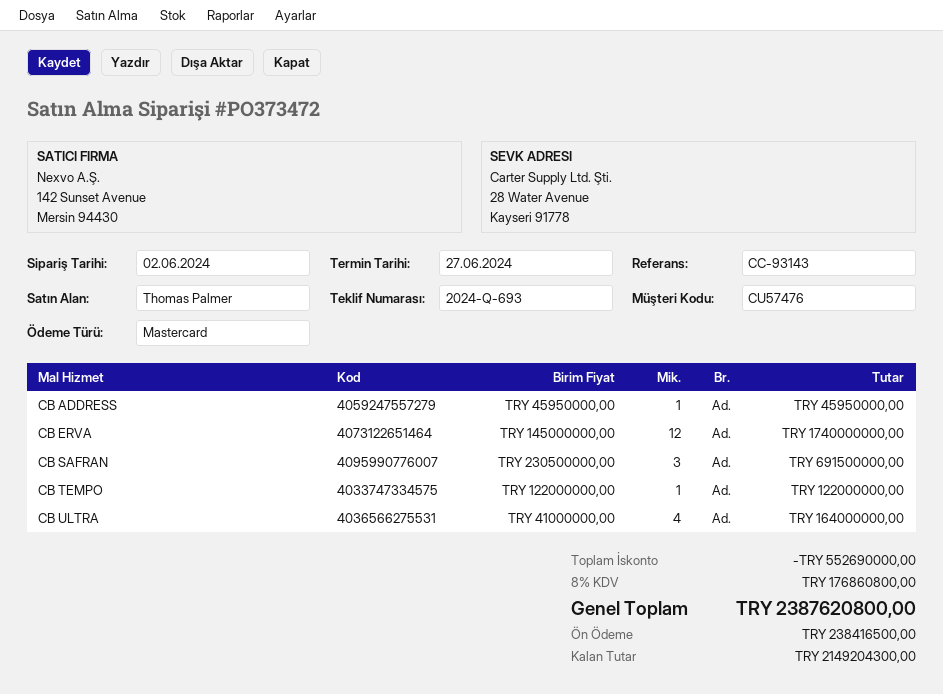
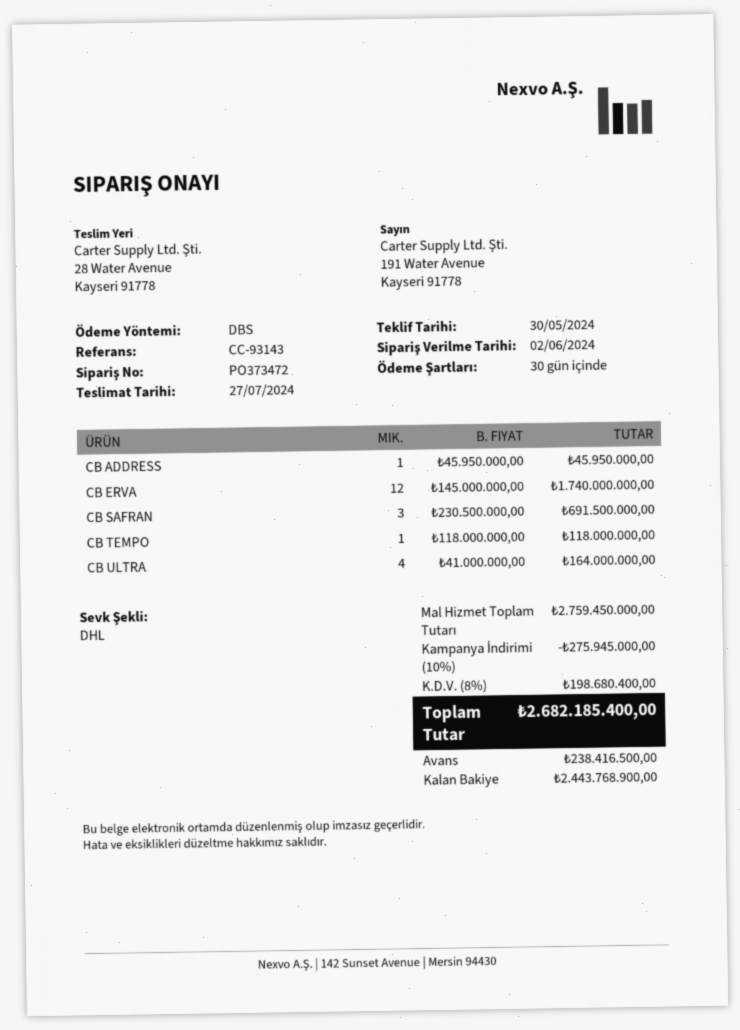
delivery date: 2024-06-27 -> 2024-07-27
payment method: Mastercard -> direct debit
CB TEMPO: 1 x 122000000.00 = 122000000.00 -> 1 x 118000000.00 = 118000000.00
discount: 552690000.00 -> 275945000.00
tax: 8% = 176860800.00 -> 8% = 198680400.00
total: 2387620800.00 -> 2682185400.00
balance: 2149204300.00 -> 2443768900.00

